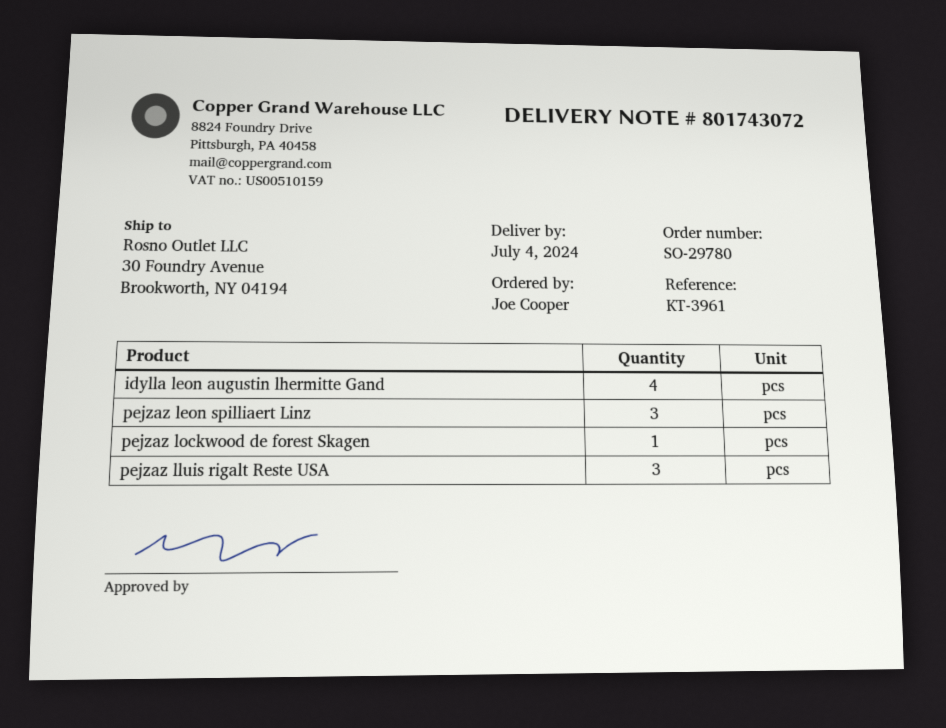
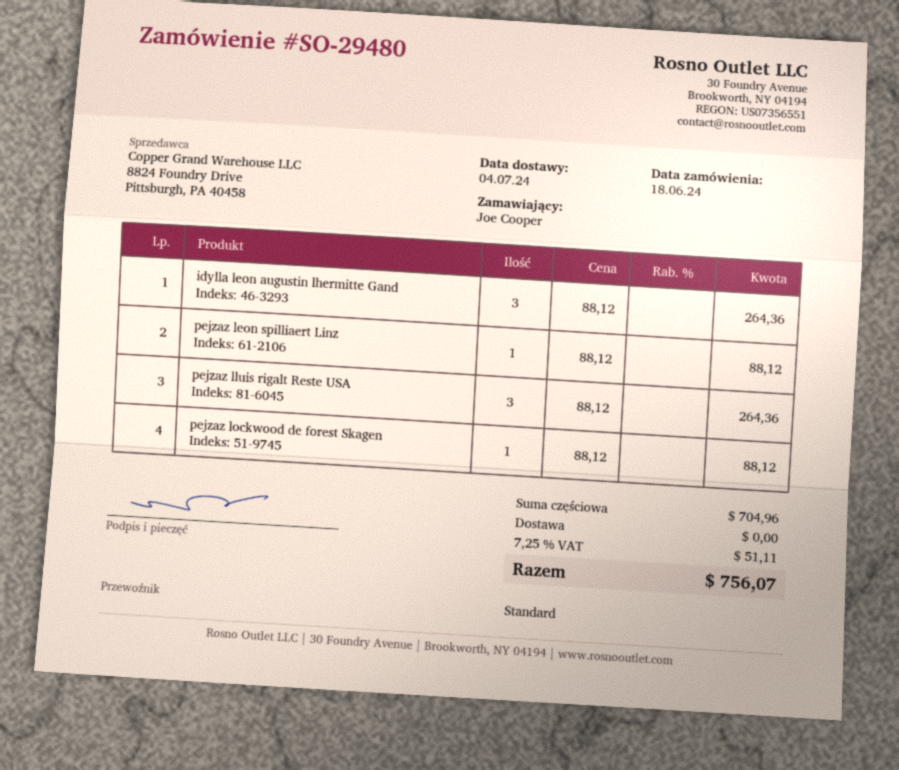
order number: SO-29780 -> SO-29480
idylla leon augustin lhermitte Gand: 4 -> 3
pejzaz leon spilliaert Linz: 3 -> 1

